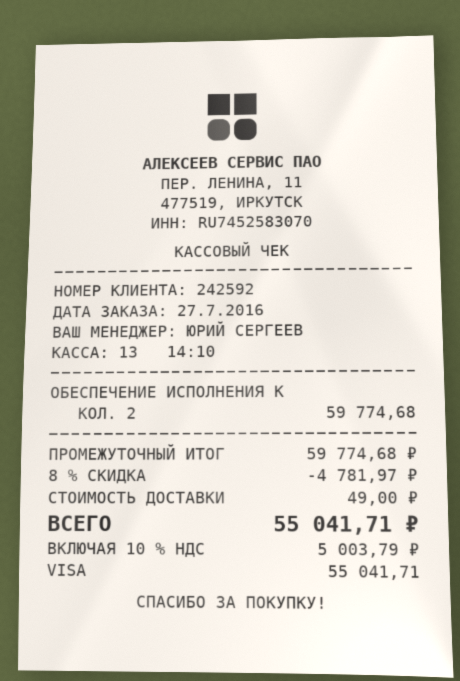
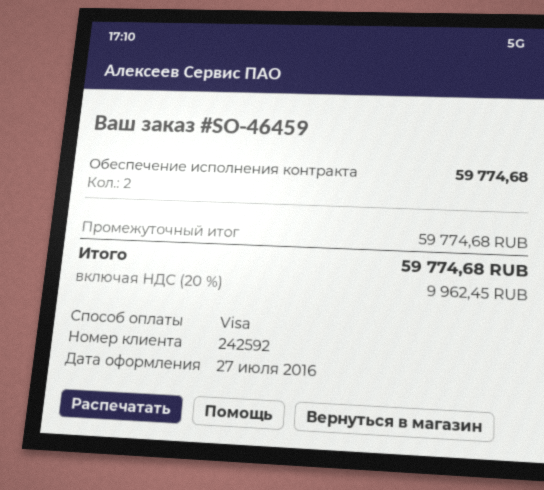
discount: 8% = 4781.97 -> none
shipping: 49.00 -> none
tax: 10% = 5003.79 -> 20% = 9962.45
total: 55041.71 -> 59774.68

